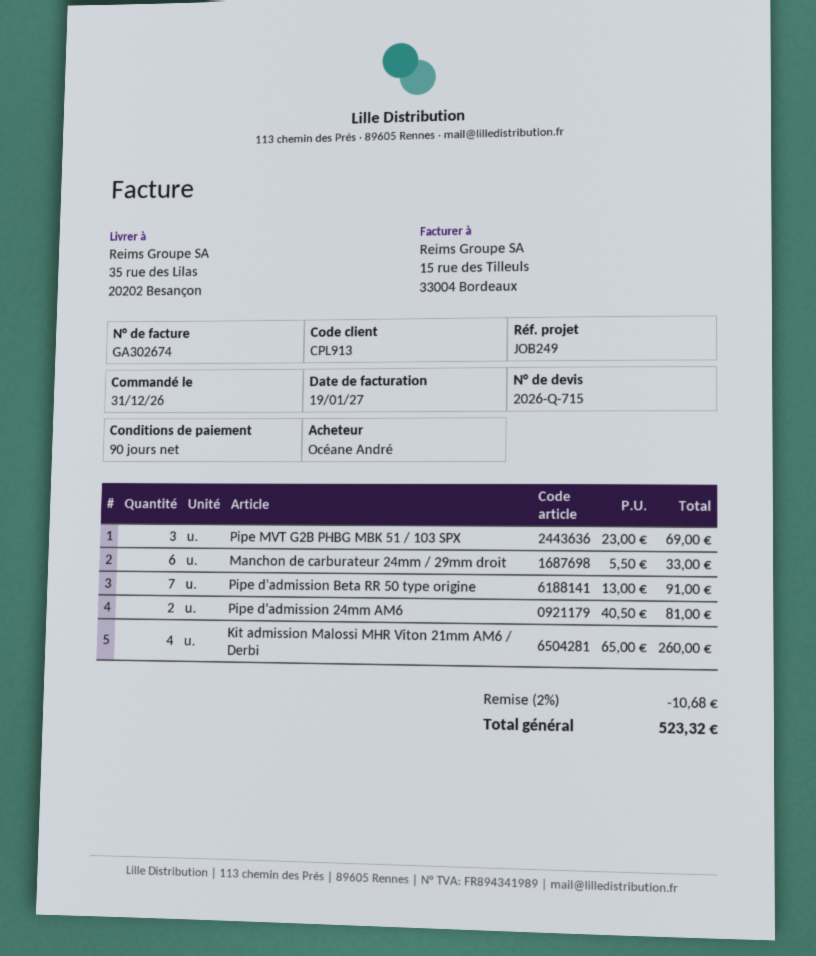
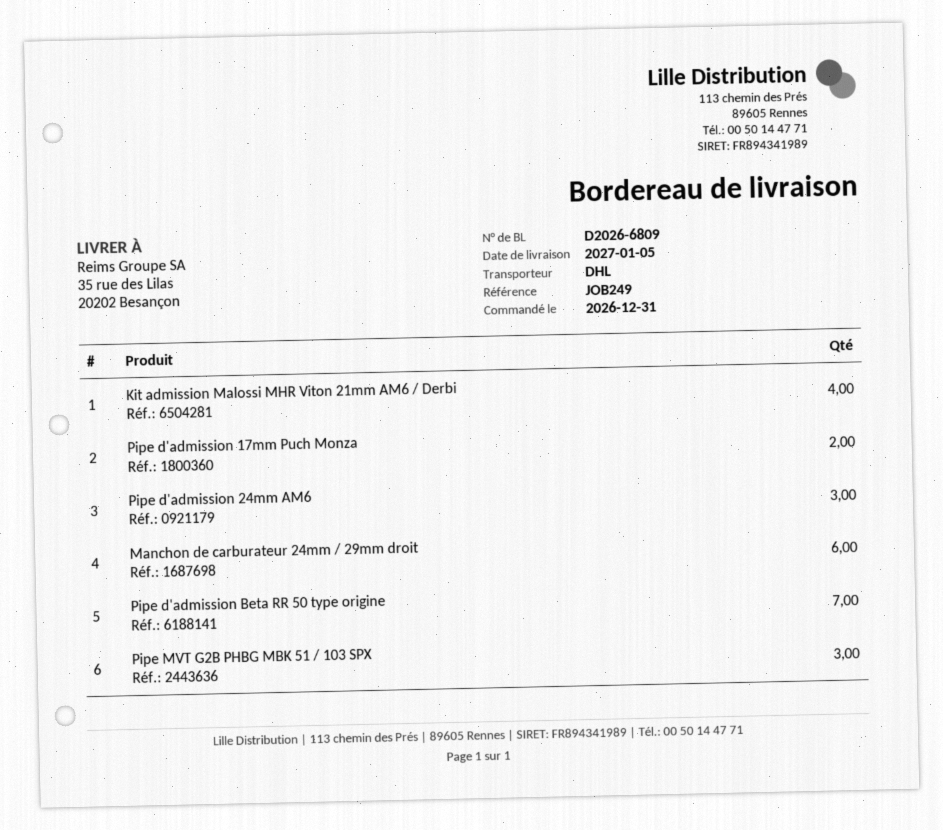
Pipe d'admission 24mm AM6: 2 -> 3
Pipe d'admission 17mm Puch Monza: none -> 2

